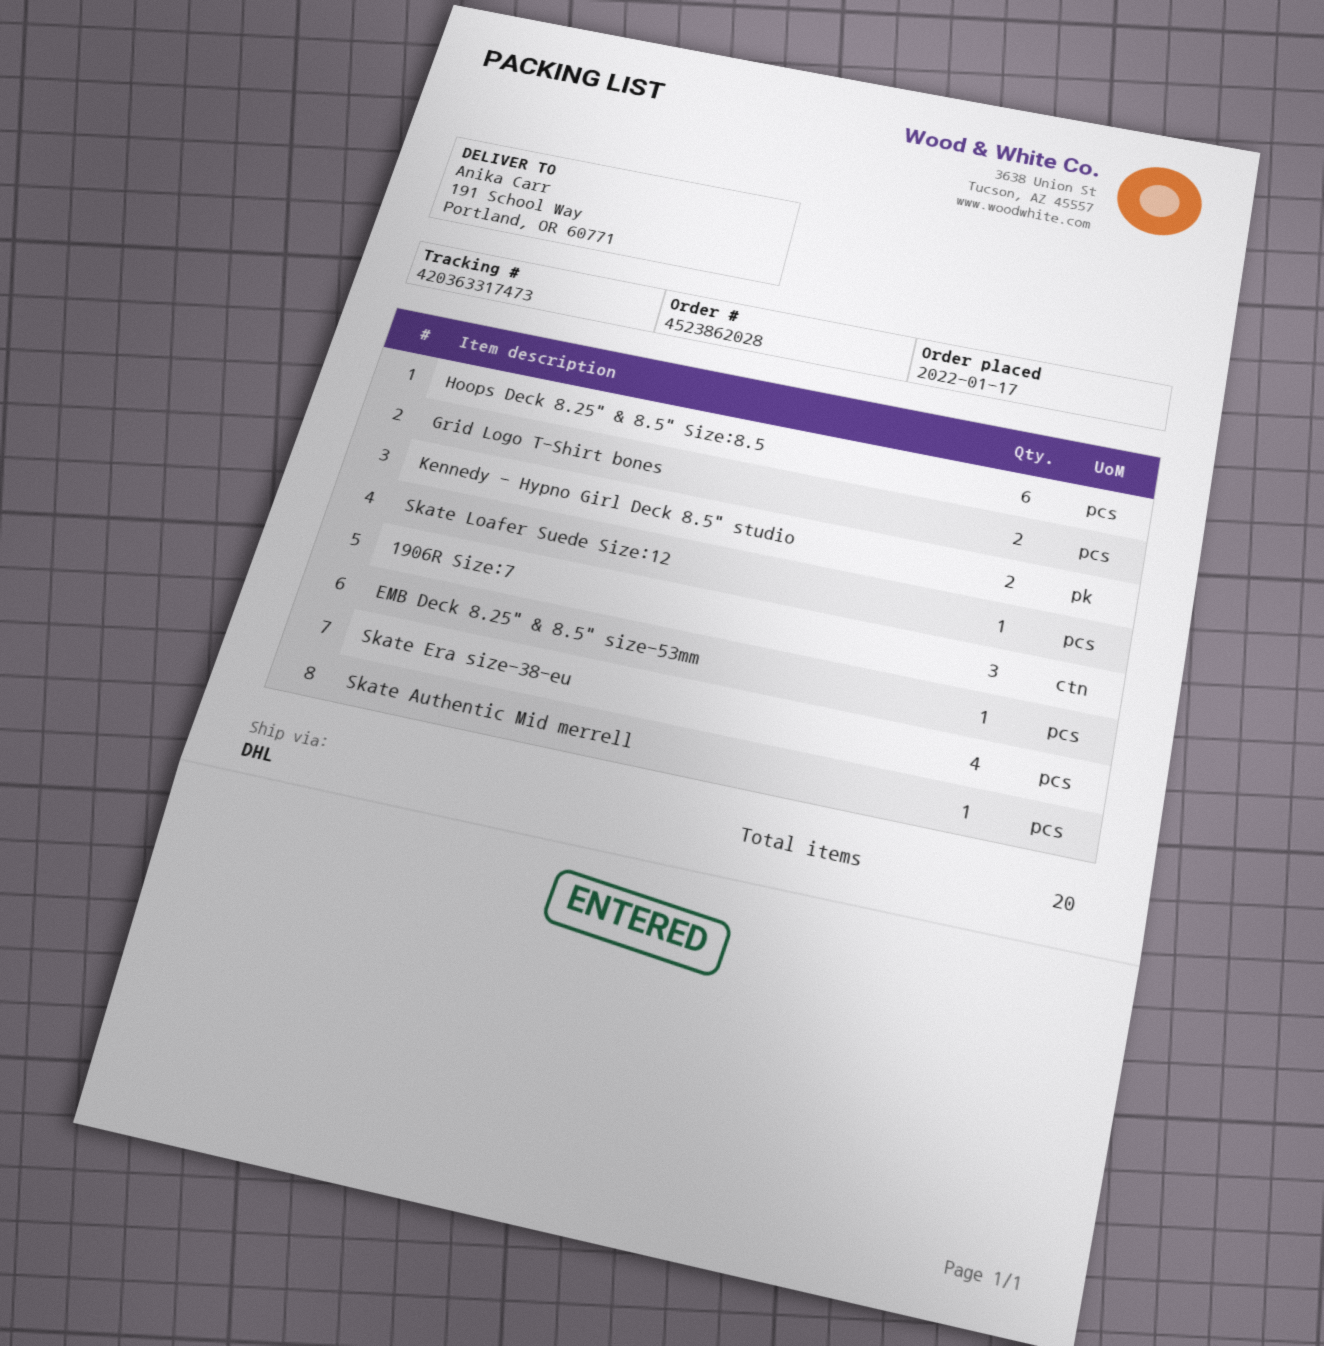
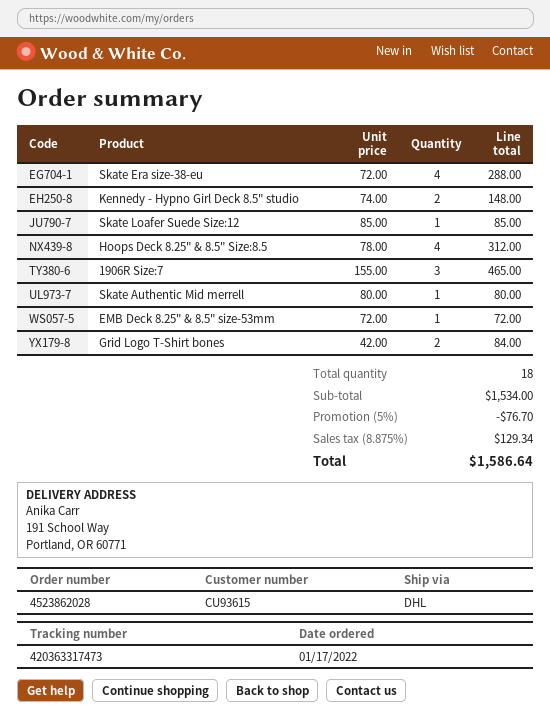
Hoops Deck 8.25" & 8.5" Size:8.5: 6 -> 4
total quantity: 20 -> 18

